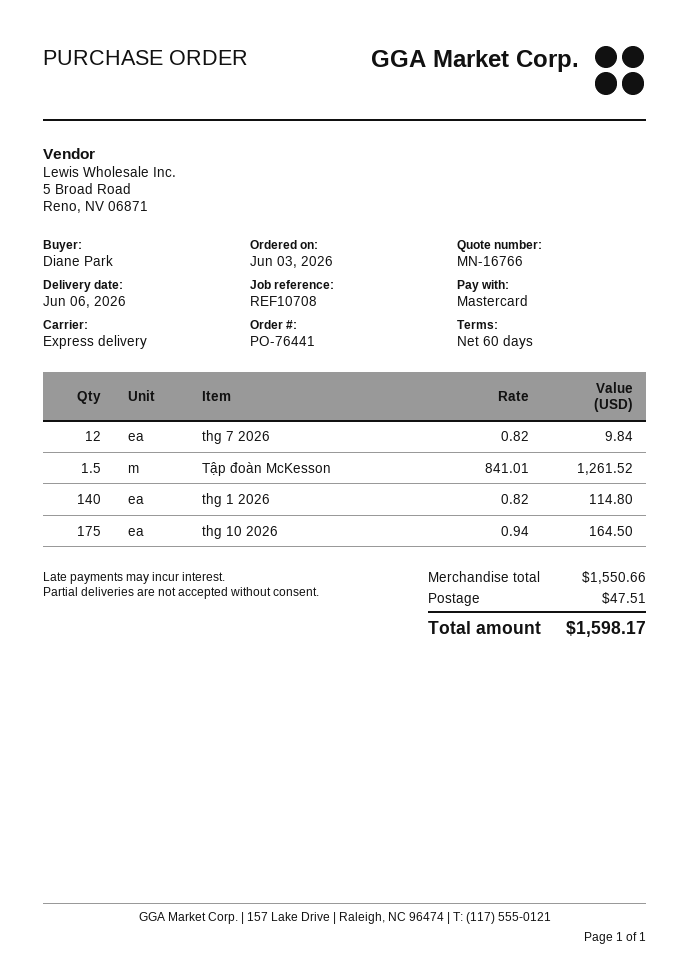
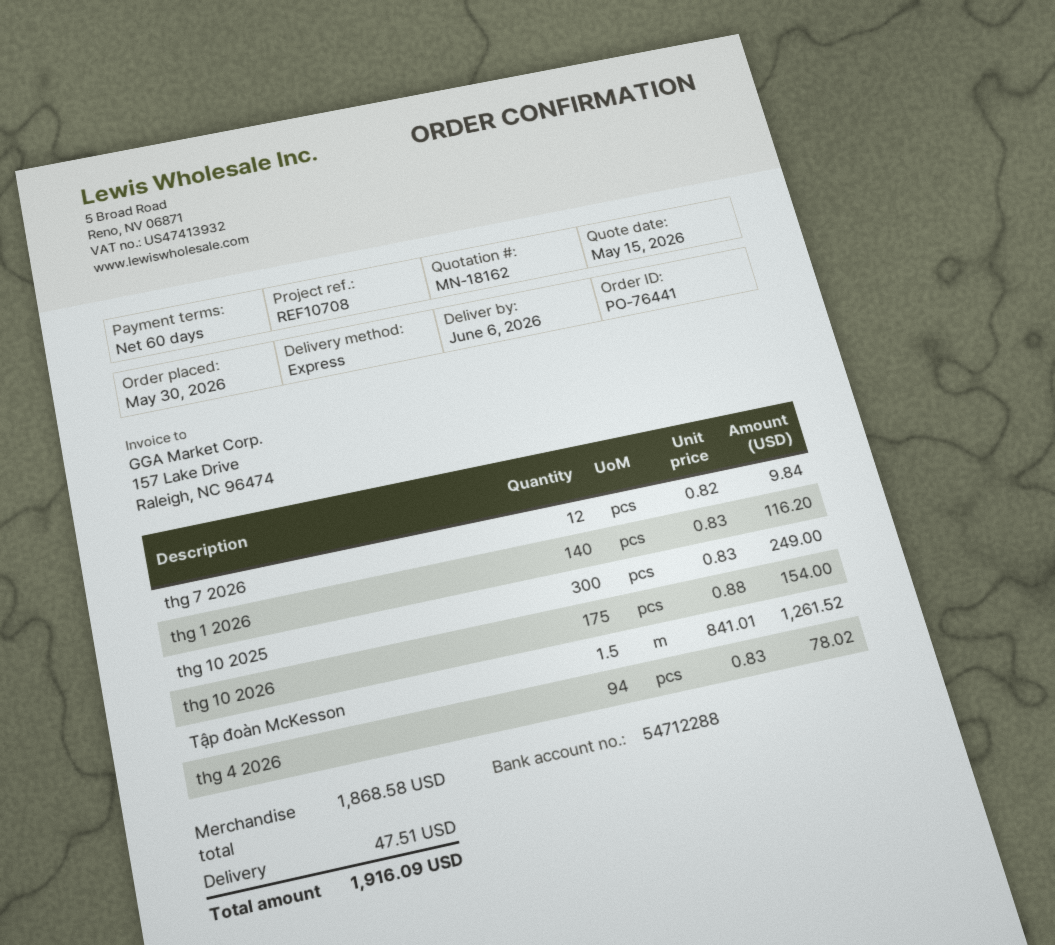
quote number: MN-16766 -> MN-18162
order date: 2026-06-03 -> 2026-05-30
thg 1 2026: 140 x 0.82 = 114.80 -> 140 x 0.83 = 116.20
thg 10 2026: 175 x 0.94 = 164.50 -> 175 x 0.88 = 154.00
thg 10 2025: none -> 300 x 0.83 = 249.00
thg 4 2026: none -> 94 x 0.83 = 78.02
subtotal: 1550.66 -> 1868.58
total: 1598.17 -> 1916.09

